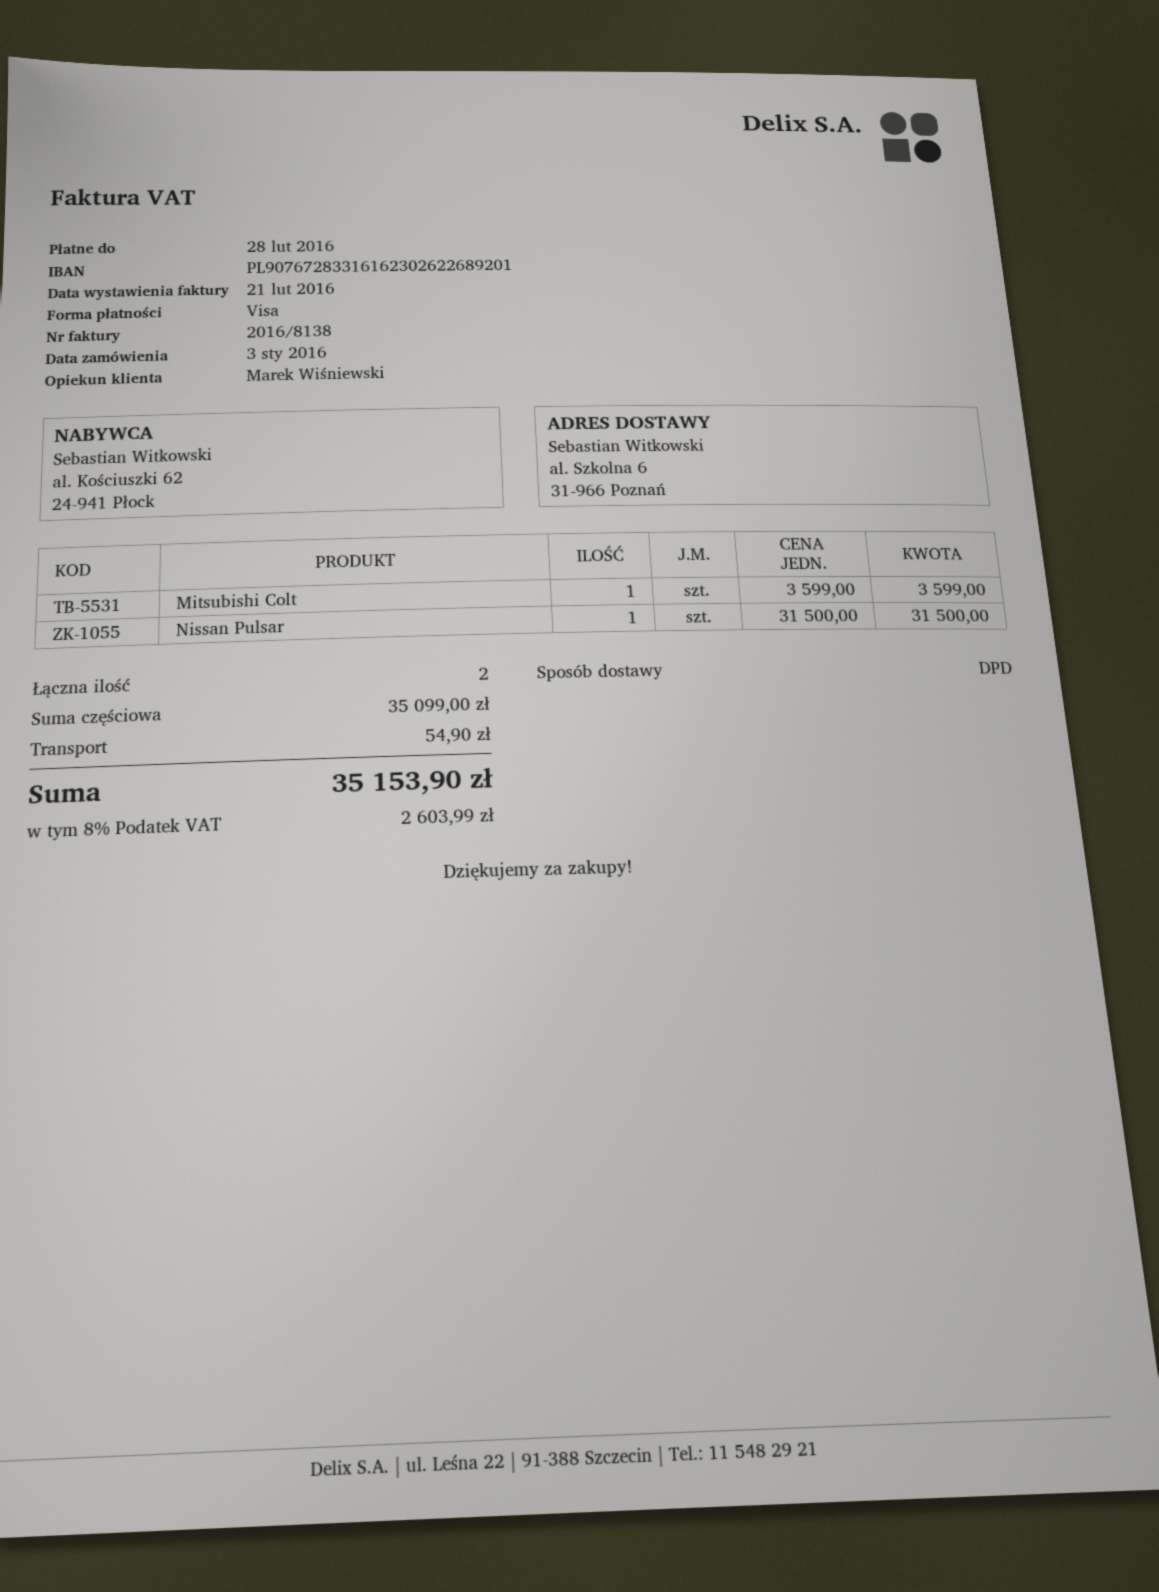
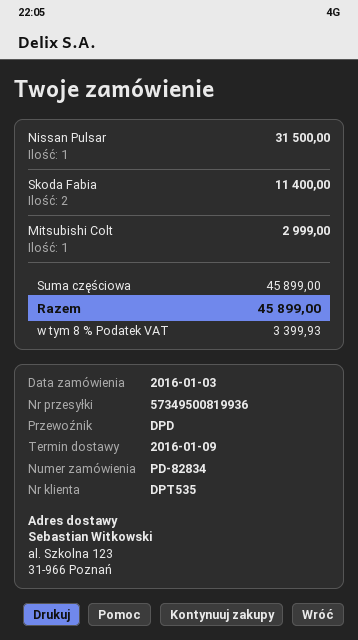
ship to: al. Szkolna 6, 31-966 Poznań -> al. Szkolna 123, 31-966 Poznań
Mitsubishi Colt: 1 for 3599.00 -> 1 for 2999.00
Skoda Fabia: none -> 2 for 11400.00
subtotal: 35099.00 -> 45899.00
shipping: 54.90 -> none
tax: 8% = 2603.99 -> 8% = 3399.93
total: 35153.90 -> 45899.00

